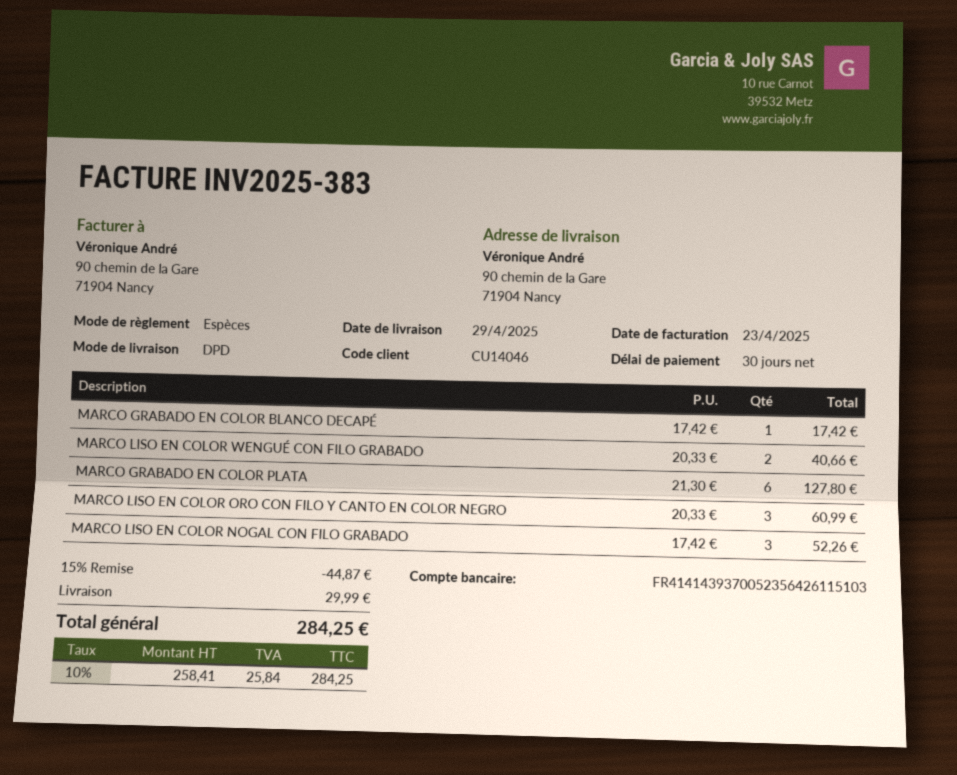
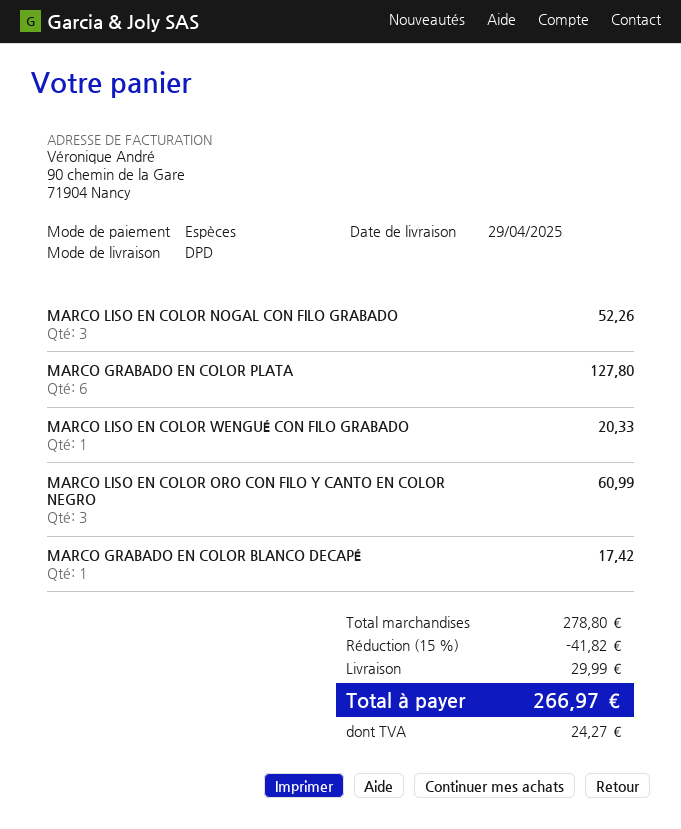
MARCO LISO EN COLOR WENGUÉ CON FILO GRABADO: 2 for 40.66 -> 1 for 20.33
discount: 15% = 44.87 -> 15% = 41.82
tax: 25.84 -> 24.27
total: 284.25 -> 266.97

